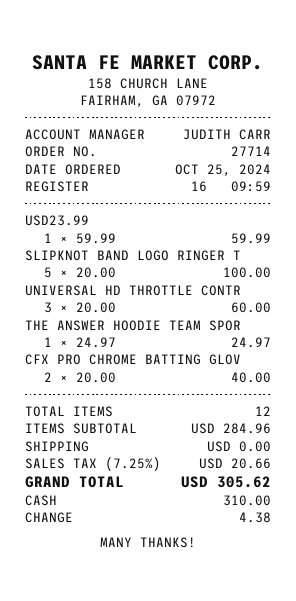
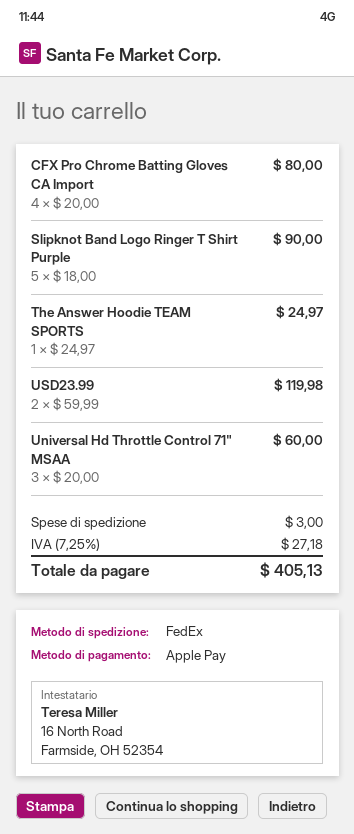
payment method: cash -> Apple Pay
USD23.99: 1 x 59.99 = 59.99 -> 2 x 59.99 = 119.98
SLIPKNOT BAND LOGO RINGER T: 5 x 20.00 = 100.00 -> 5 x 18.00 = 90.00
CFX PRO CHROME BATTING GLOV: 2 x 20.00 = 40.00 -> 4 x 20.00 = 80.00
shipping: 0.00 -> 3.00
tax: 7.25% = 20.66 -> 7.25% = 27.18
total: 305.62 -> 405.13

